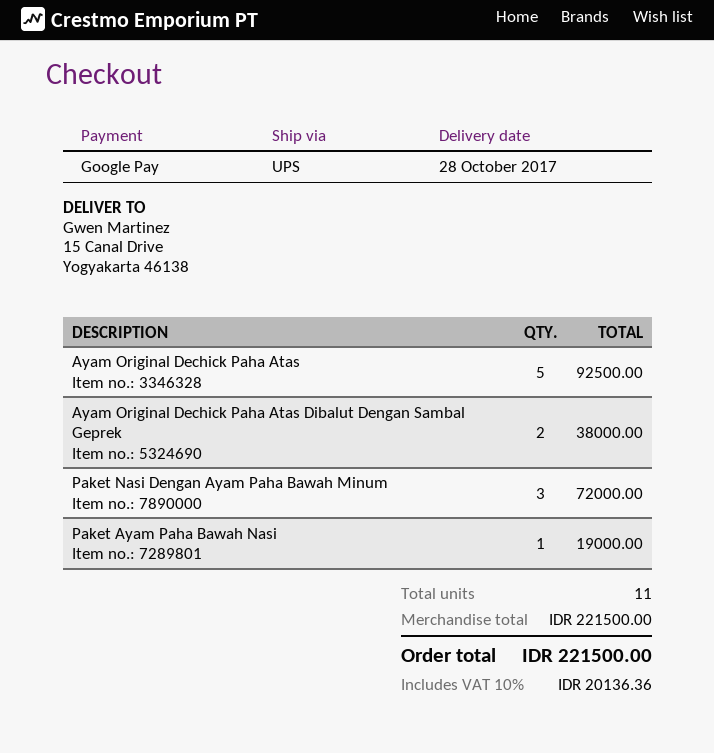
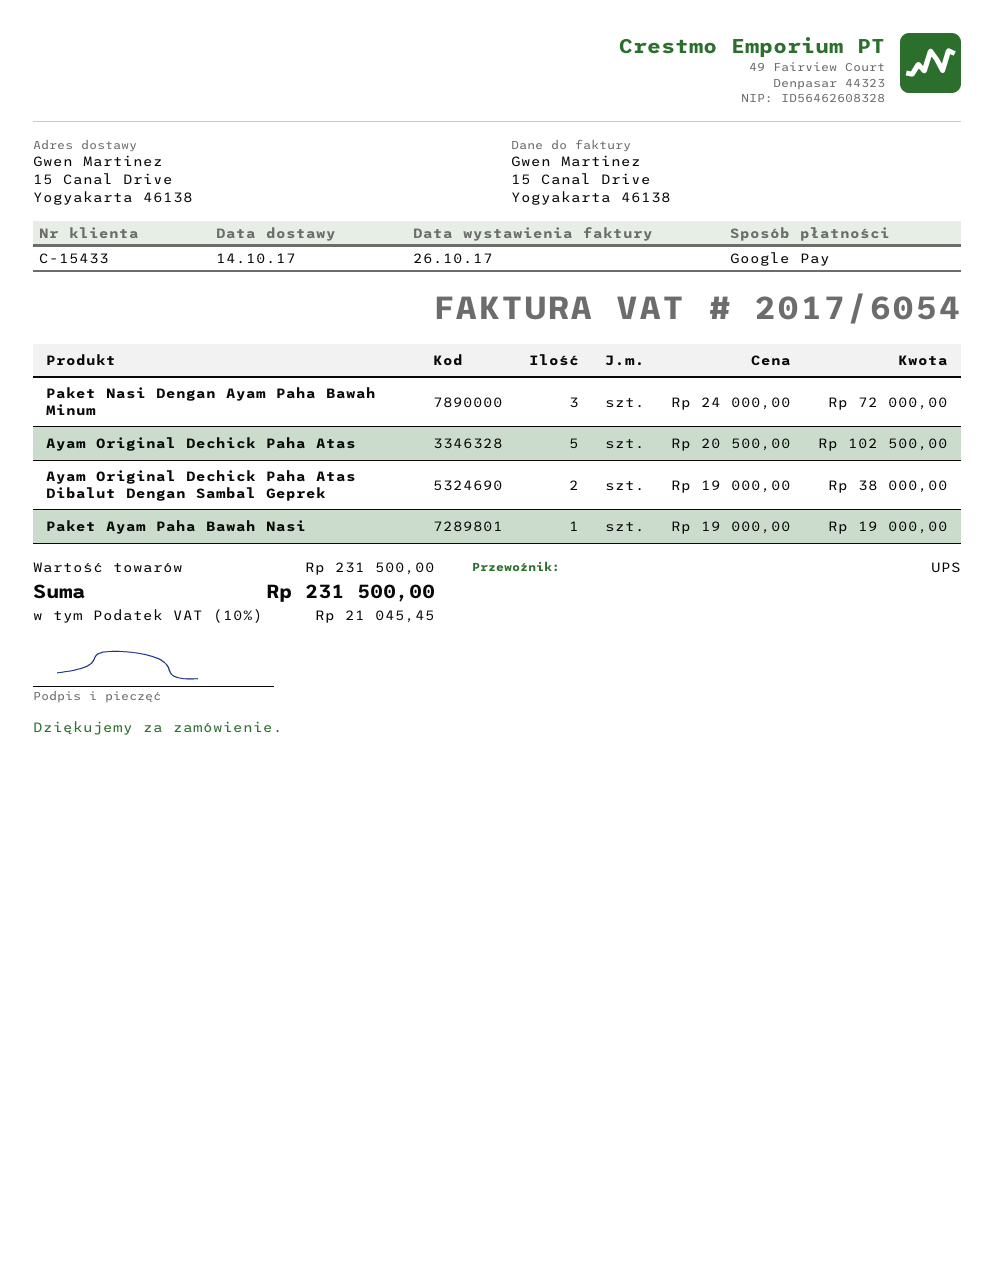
delivery date: 2017-10-28 -> 2017-10-14
Ayam Original Dechick Paha Atas: 5 for 92500.00 -> 5 for 102500.00
subtotal: 221500.00 -> 231500.00
tax: 10% = 20136.36 -> 10% = 21045.45
total: 221500.00 -> 231500.00

